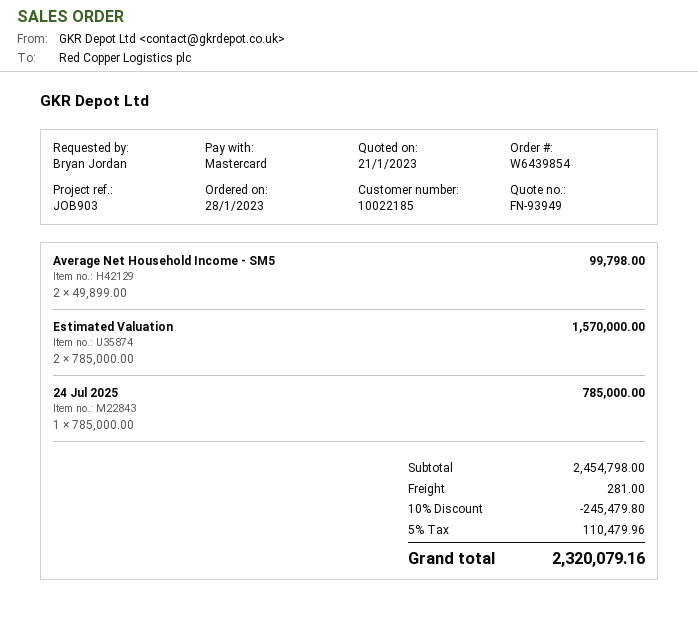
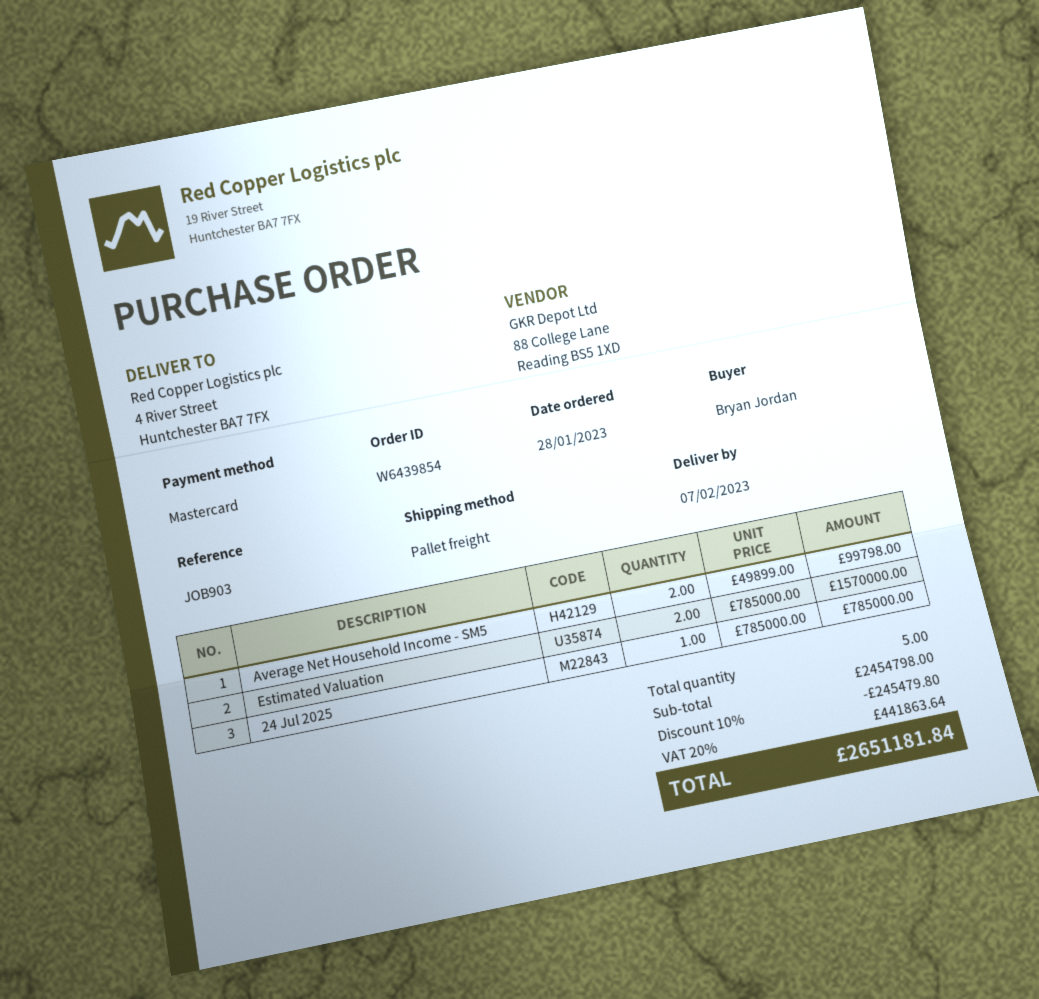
shipping: 281.00 -> none
tax: 5% = 110479.96 -> 20% = 441863.64
total: 2320079.16 -> 2651181.84

